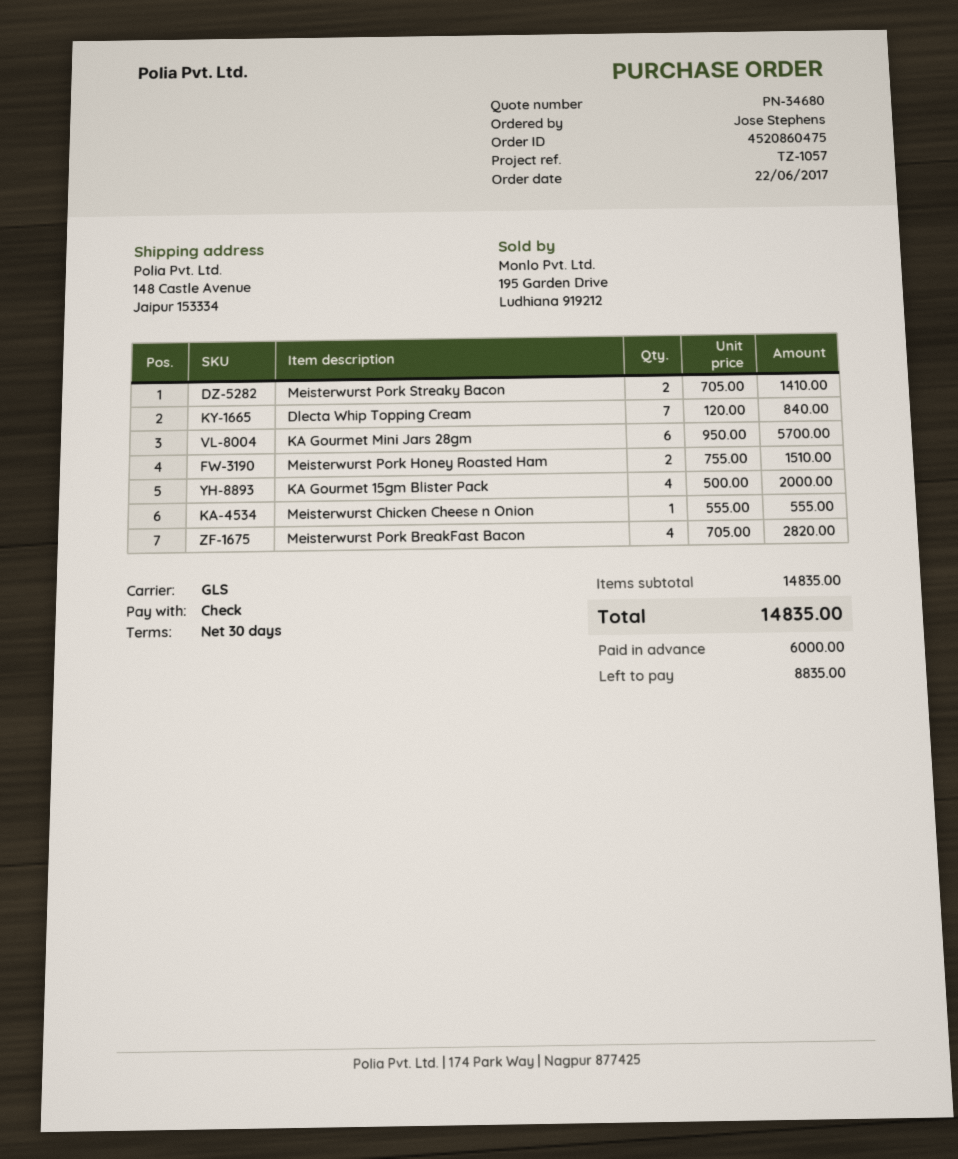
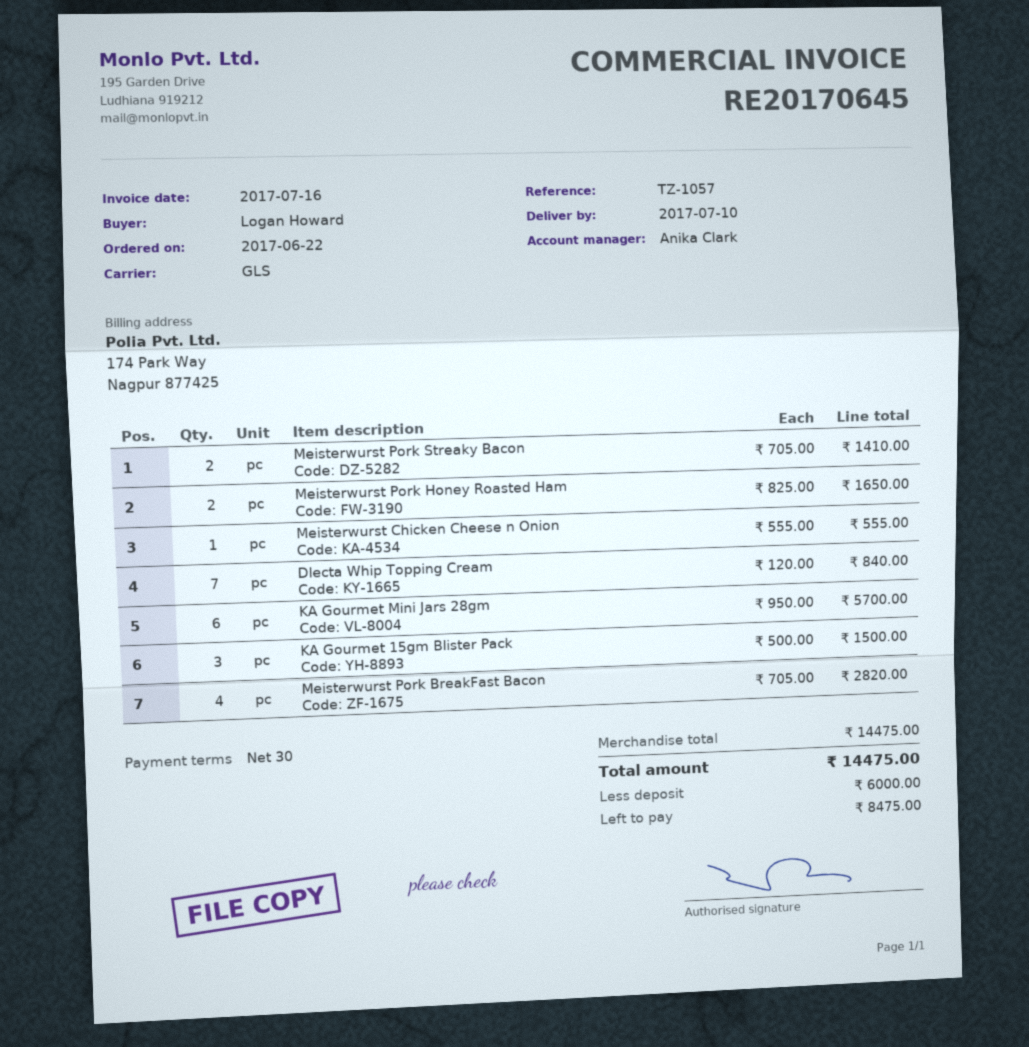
ordered by: Jose Stephens -> Logan Howard
Meisterwurst Pork Honey Roasted Ham: 2 x 755.00 = 1510.00 -> 2 x 825.00 = 1650.00
KA Gourmet 15gm Blister Pack: 4 x 500.00 = 2000.00 -> 3 x 500.00 = 1500.00
subtotal: 14835.00 -> 14475.00
total: 14835.00 -> 14475.00
balance: 8835.00 -> 8475.00

